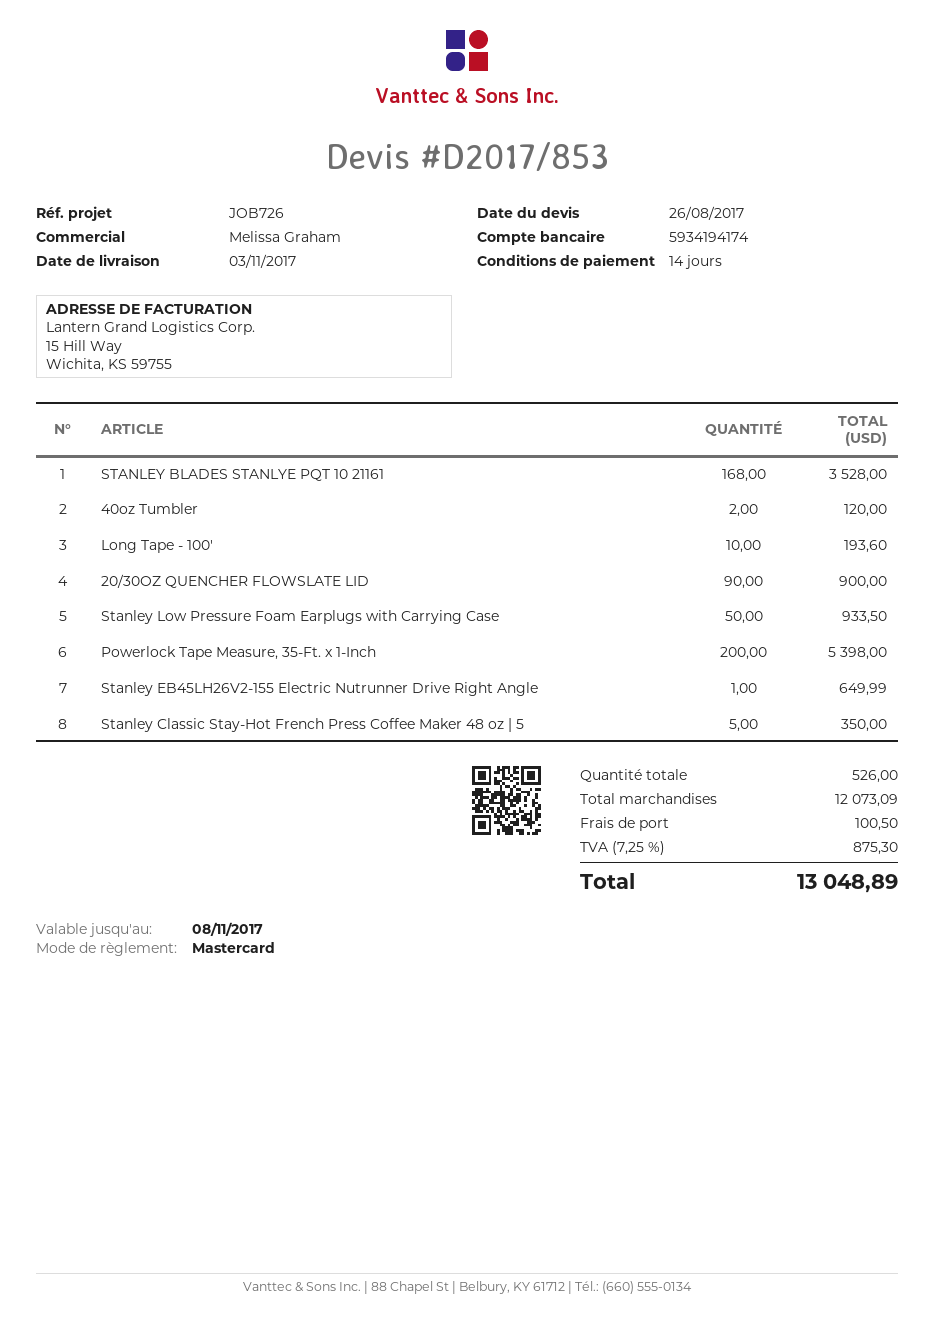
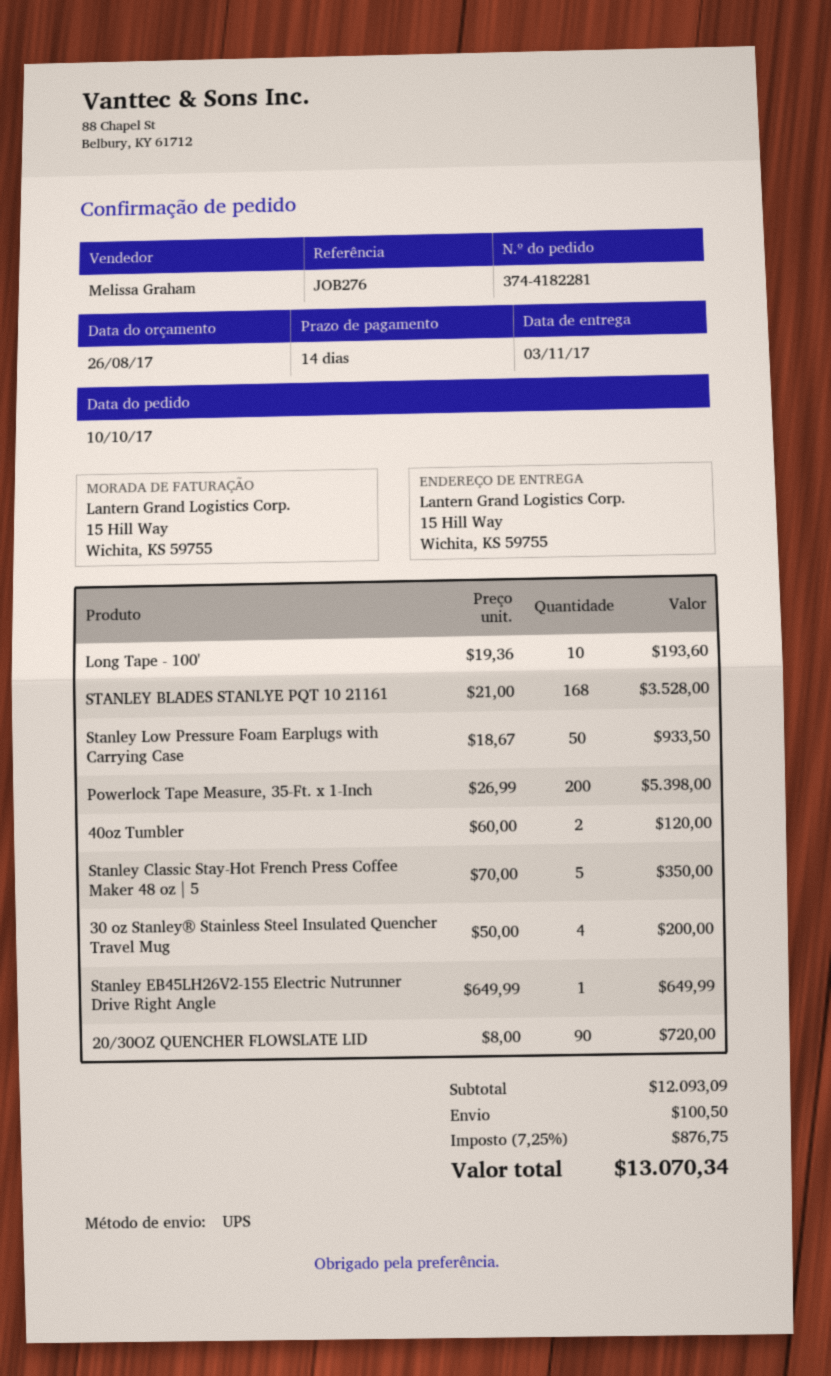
reference: JOB726 -> JOB276
20/30OZ QUENCHER FLOWSLATE LID: 90 for 900.00 -> 90 for 720.00
30 oz Stanley® Stainless Steel Insulated Quencher Travel Mug: none -> 4 for 200.00
subtotal: 12073.09 -> 12093.09
tax: 7.25% = 875.30 -> 7.25% = 876.75
total: 13048.89 -> 13070.34

